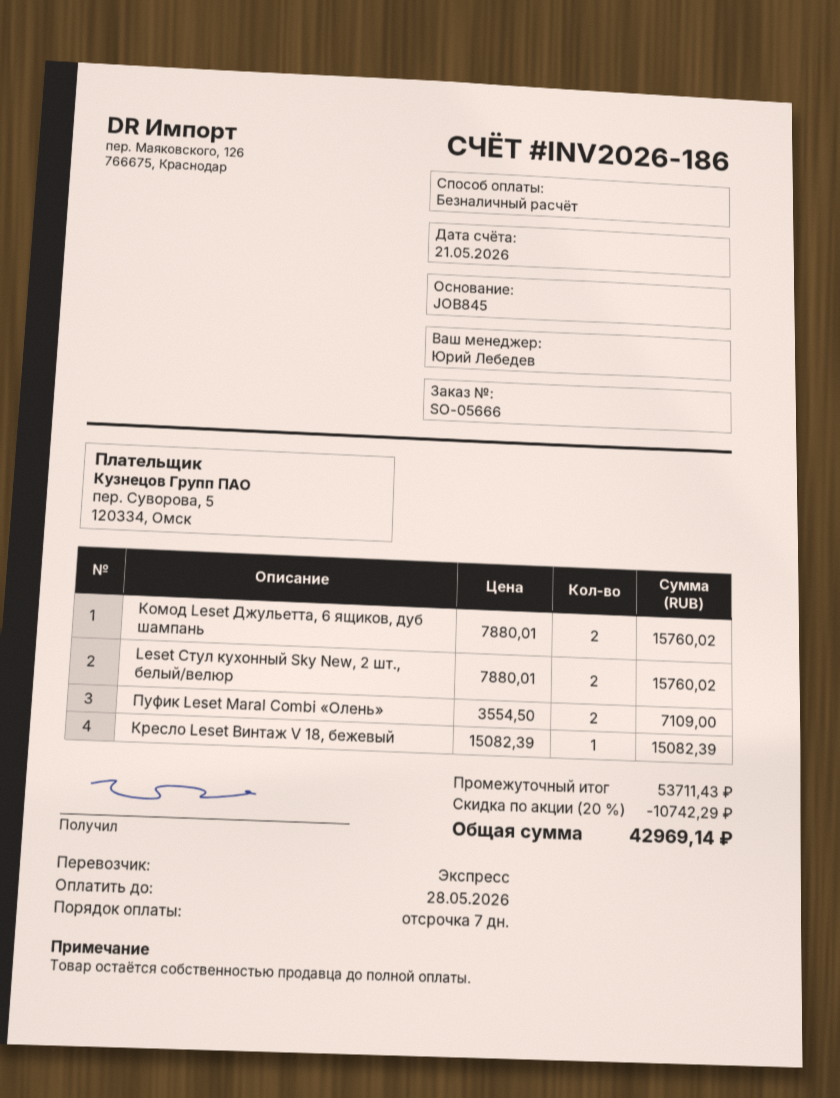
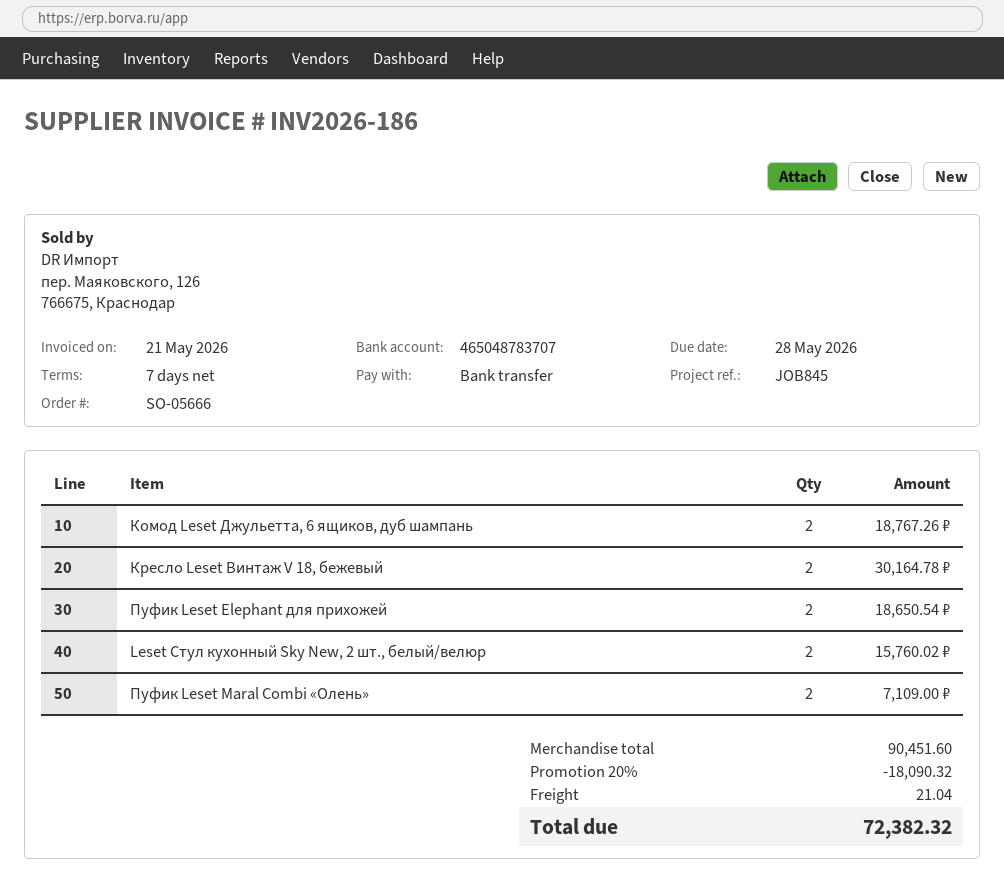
Комод Leset Джульетта, 6 ящиков, дуб шампань: 2 for 15760.02 -> 2 for 18767.26
Кресло Leset Винтаж V 18, бежевый: 1 for 15082.39 -> 2 for 30164.78
Пуфик Leset Elephant для прихожей: none -> 2 for 18650.54
subtotal: 53711.43 -> 90451.60
discount: 20% = 10742.29 -> 20% = 18090.32
shipping: none -> 21.04
total: 42969.14 -> 72382.32

